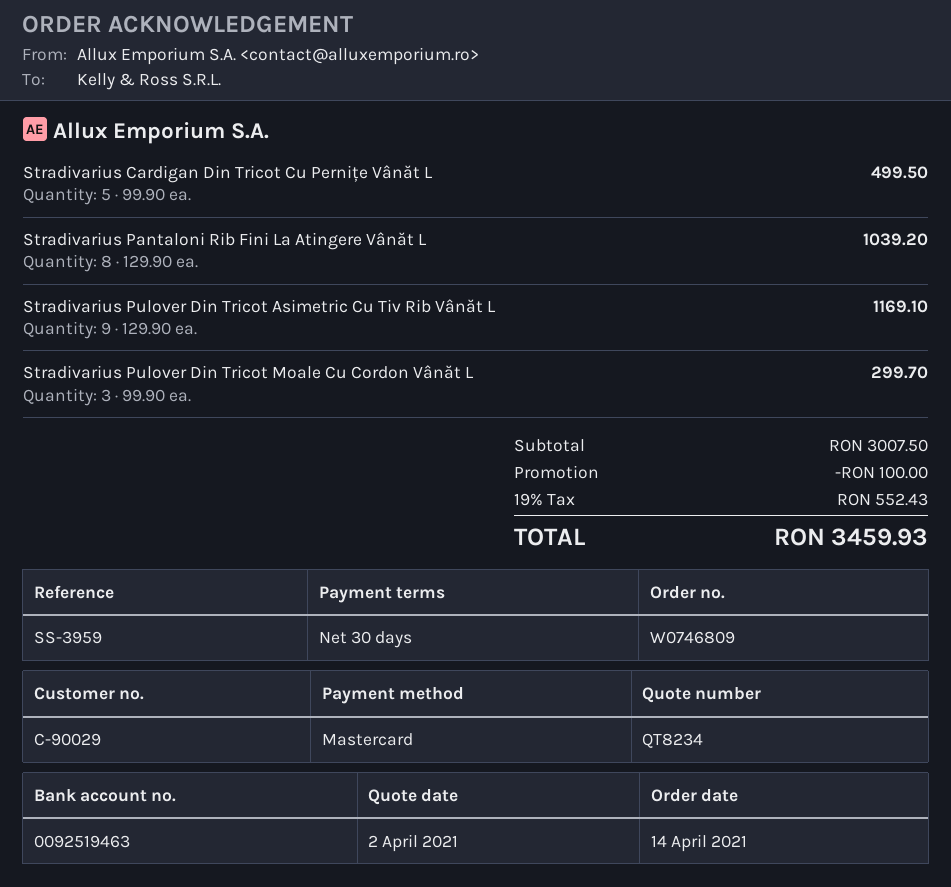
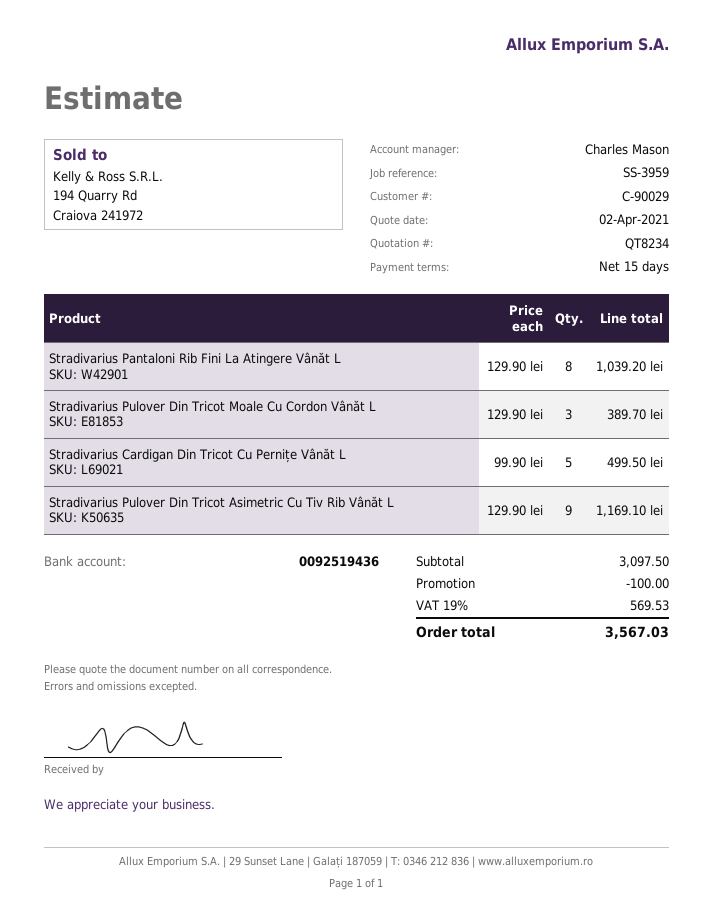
payment terms: 30 days -> 15 days
bank account: 0092519463 -> 0092519436
Stradivarius Pulover Din Tricot Moale Cu Cordon Vânăt L: 3 x 99.90 = 299.70 -> 3 x 129.90 = 389.70
subtotal: 3007.50 -> 3097.50
tax: 19% = 552.43 -> 19% = 569.53
total: 3459.93 -> 3567.03

